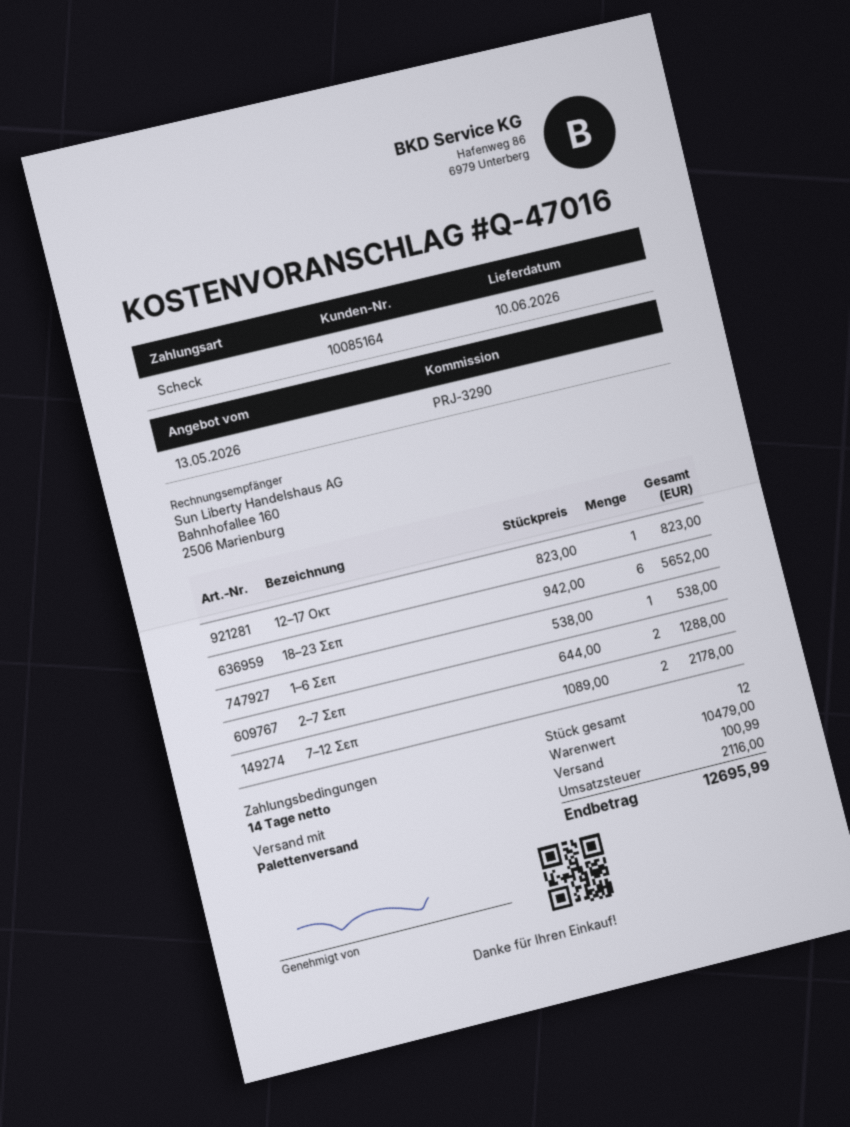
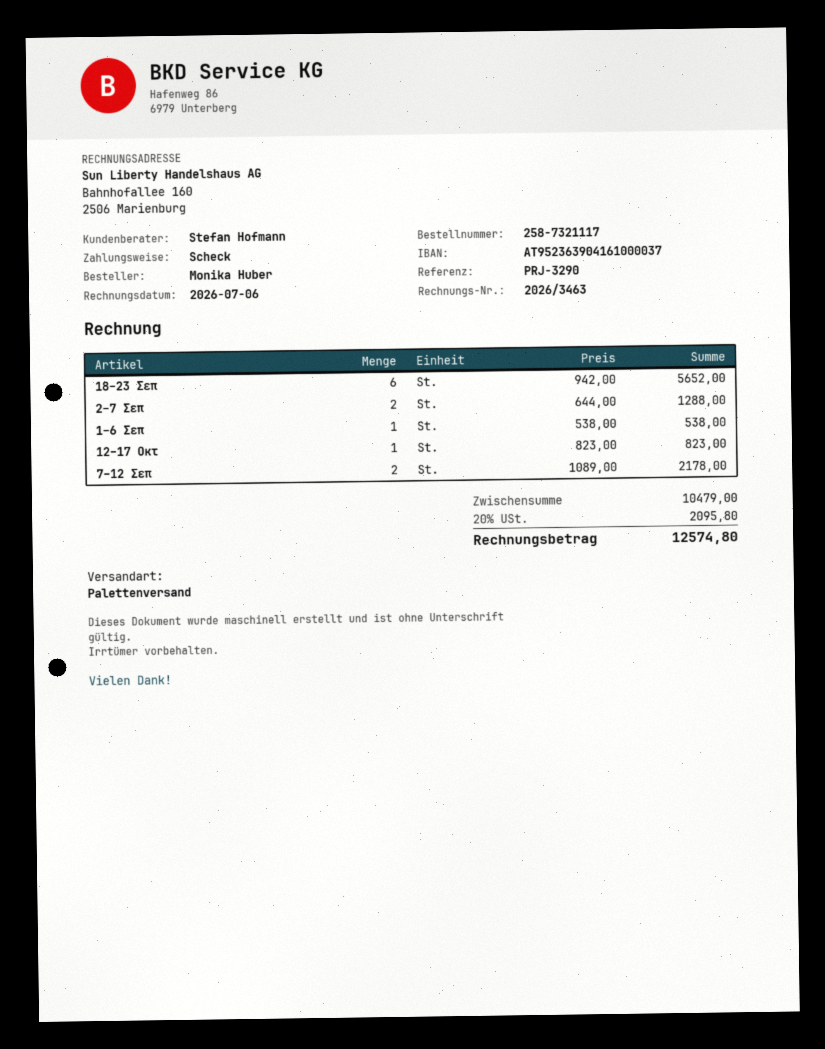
shipping: 100.99 -> none
tax: 2116.00 -> 2095.80
total: 12695.99 -> 12574.80

